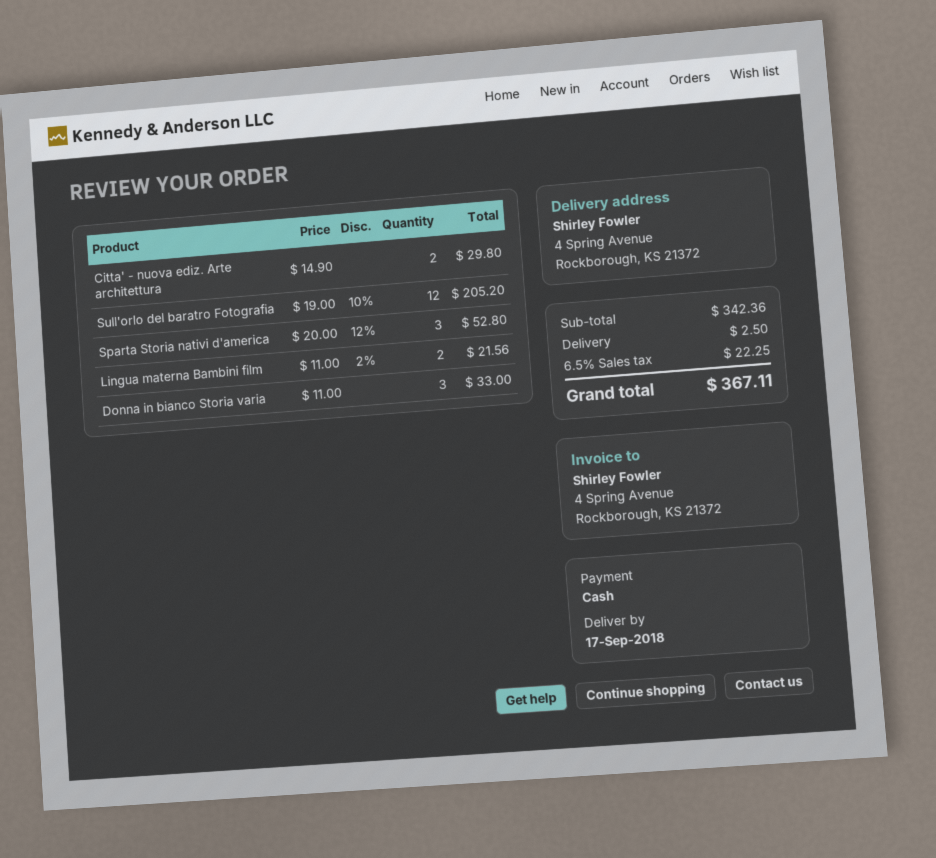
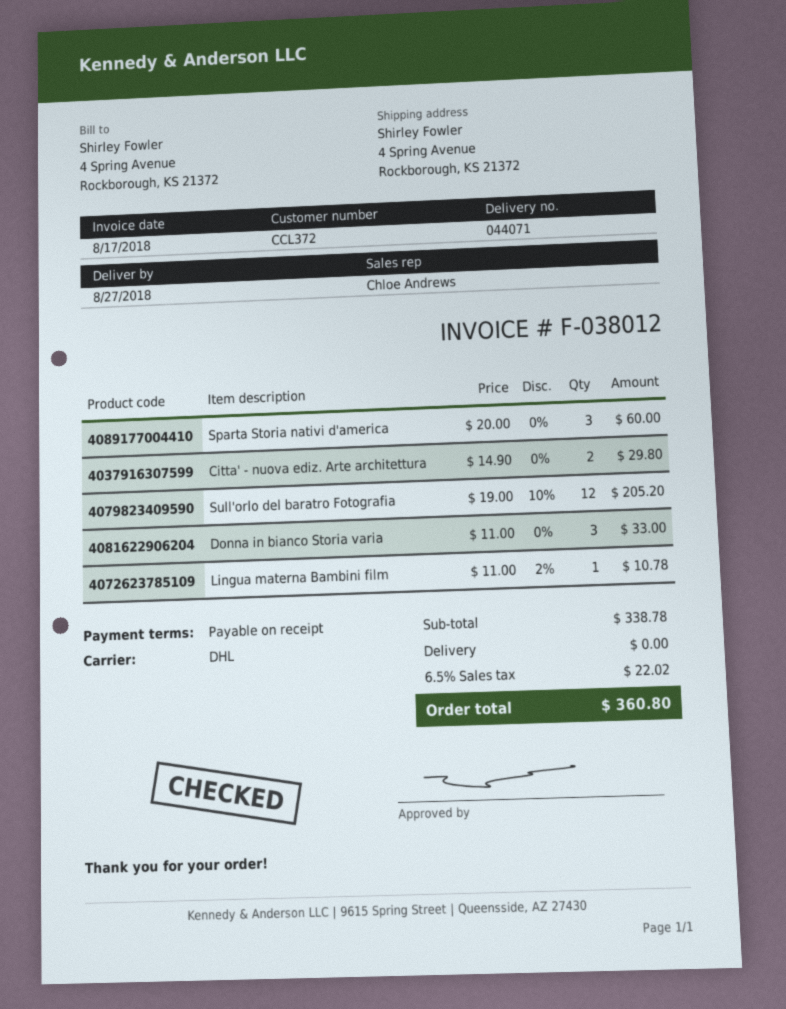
delivery date: 2018-09-17 -> 2018-08-27
Sparta Storia nativi d'america: 3 x 20.00 - 12% = 52.80 -> 3 x 20.00 = 60.00
Lingua materna Bambini film: 2 x 11.00 - 2% = 21.56 -> 1 x 11.00 - 2% = 10.78
subtotal: 342.36 -> 338.78
shipping: 2.50 -> 0.00
tax: 6.5% = 22.25 -> 6.5% = 22.02
total: 367.11 -> 360.80

